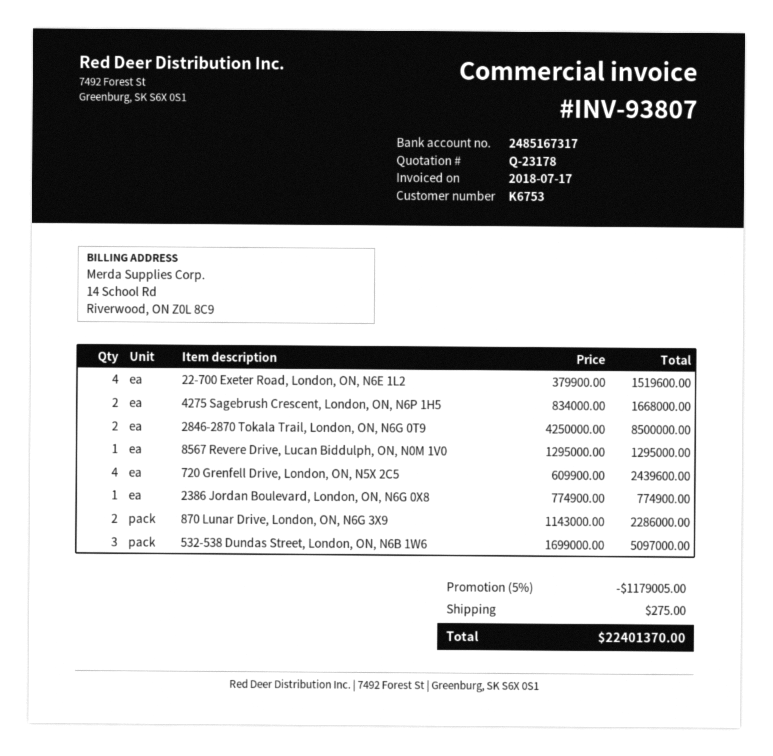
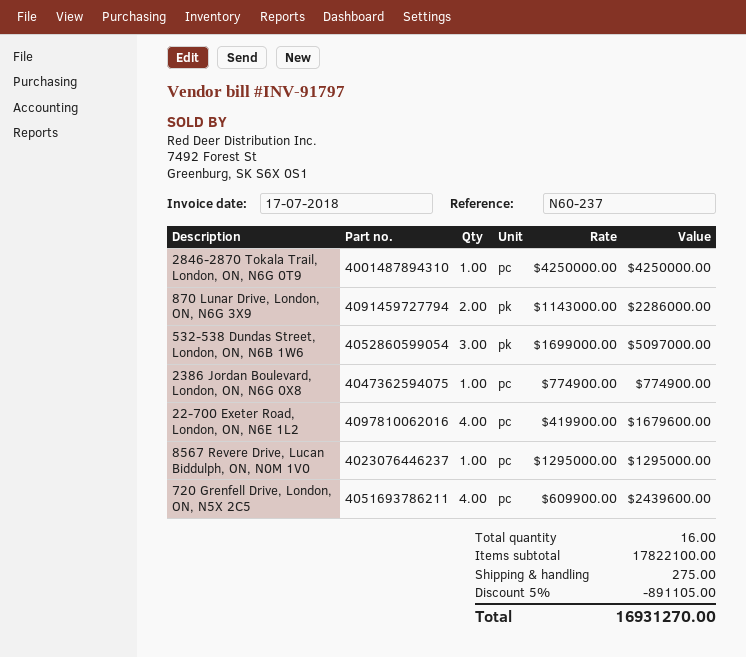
invoice number: INV-93807 -> INV-91797
22-700 Exeter Road, London, ON, N6E 1L2: 4 x 379900.00 = 1519600.00 -> 4 x 419900.00 = 1679600.00
4275 Sagebrush Crescent, London, ON, N6P 1H5: 2 x 834000.00 = 1668000.00 -> none
2846-2870 Tokala Trail, London, ON, N6G 0T9: 2 x 4250000.00 = 8500000.00 -> 1 x 4250000.00 = 4250000.00
discount: 5% = 1179005.00 -> 5% = 891105.00
total: 22401370.00 -> 16931270.00

